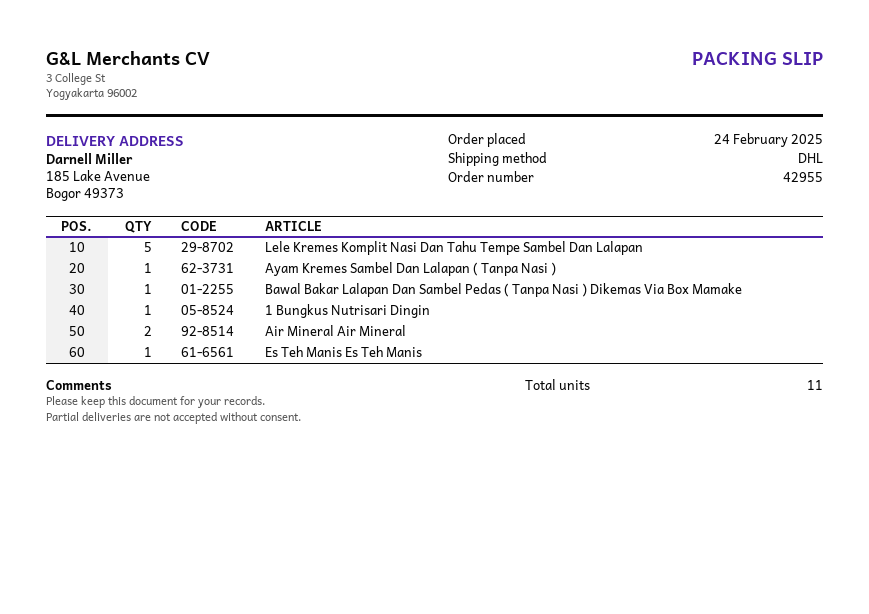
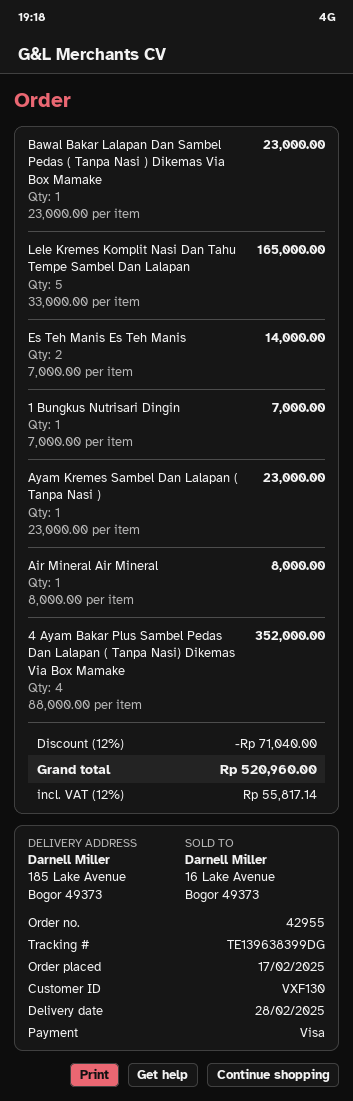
order date: 2025-02-24 -> 2025-02-17
Air Mineral Air Mineral: 2 -> 1
Es Teh Manis Es Teh Manis: 1 -> 2
4 Ayam Bakar Plus Sambel Pedas Dan Lalapan ( Tanpa Nasi) Dikemas Via Box Mamake: none -> 4

